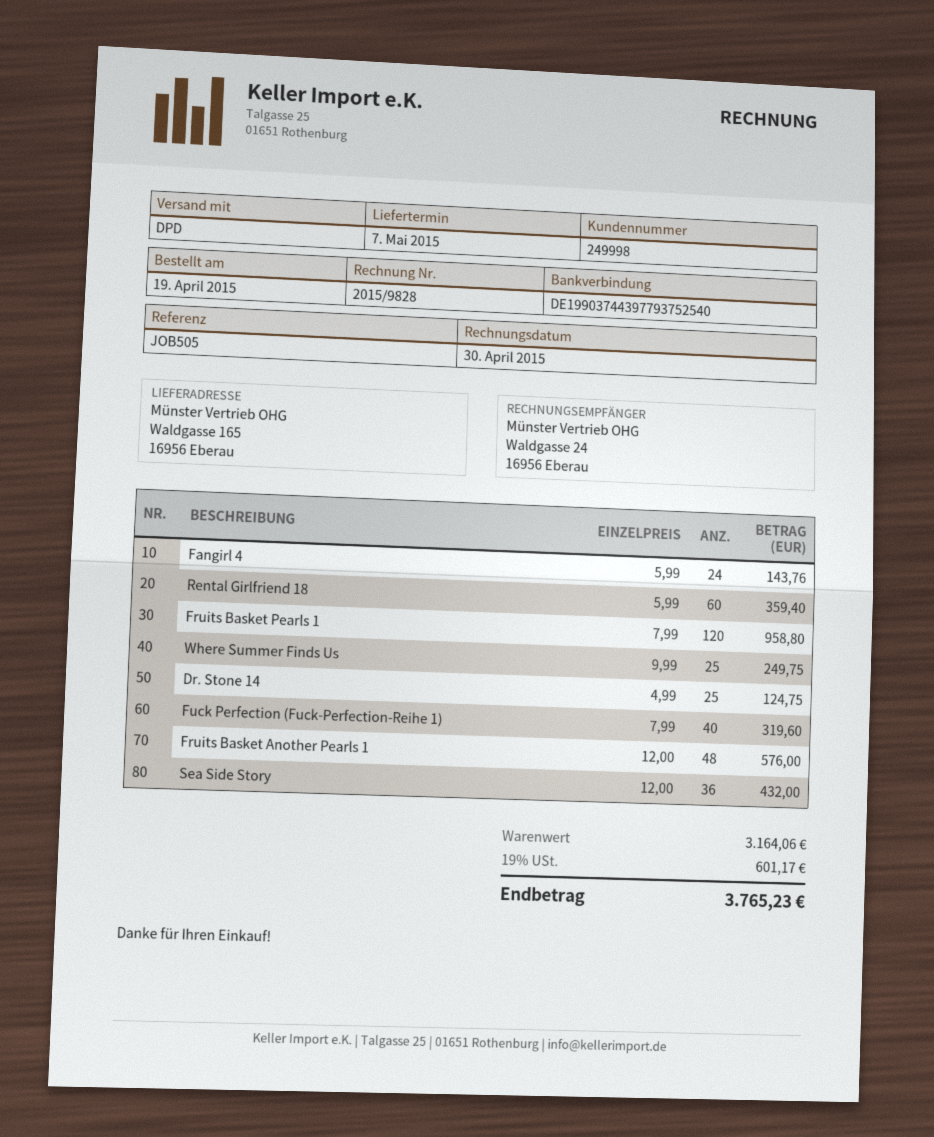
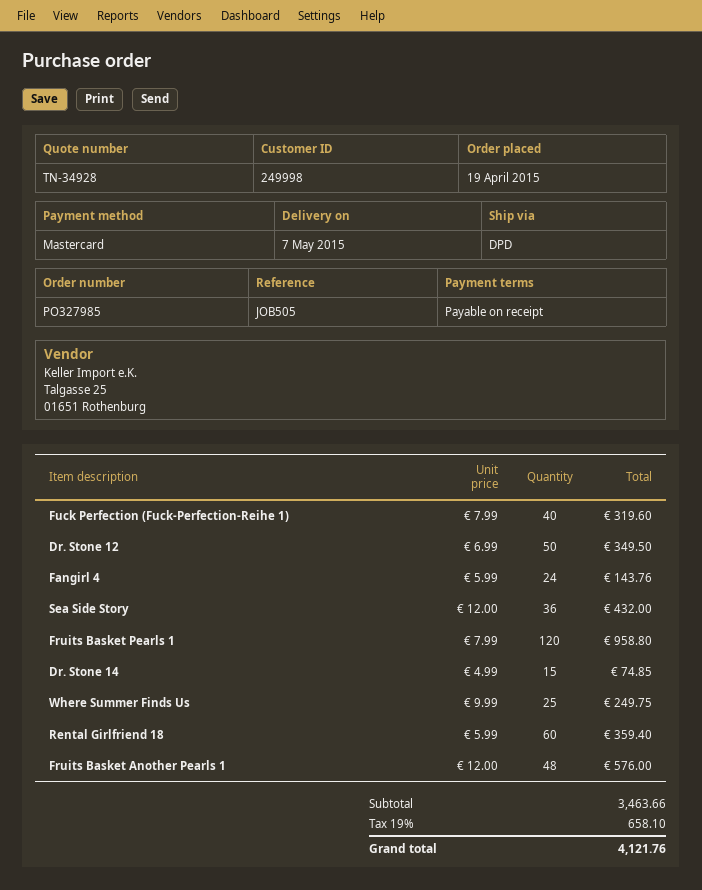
Dr. Stone 14: 25 x 4.99 = 124.75 -> 15 x 4.99 = 74.85
Dr. Stone 12: none -> 50 x 6.99 = 349.50
subtotal: 3164.06 -> 3463.66
tax: 19% = 601.17 -> 19% = 658.10
total: 3765.23 -> 4121.76

